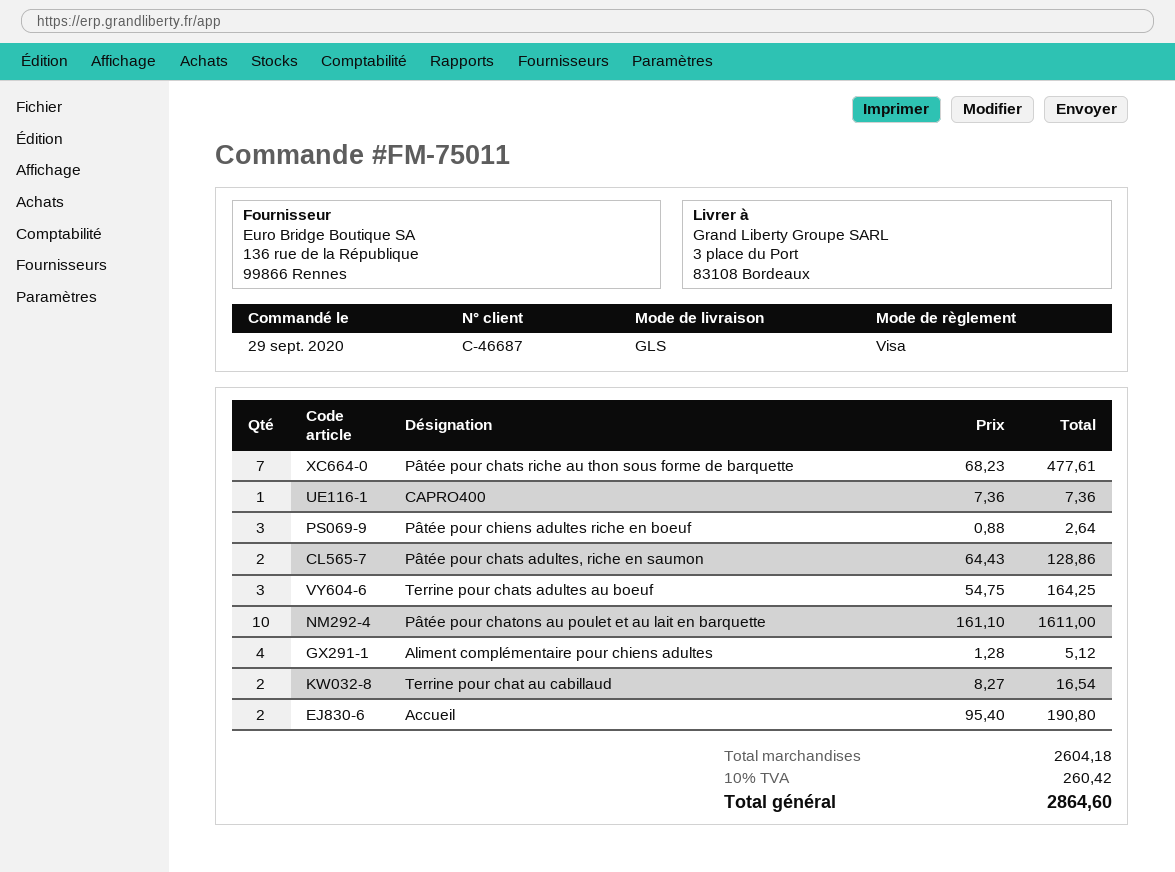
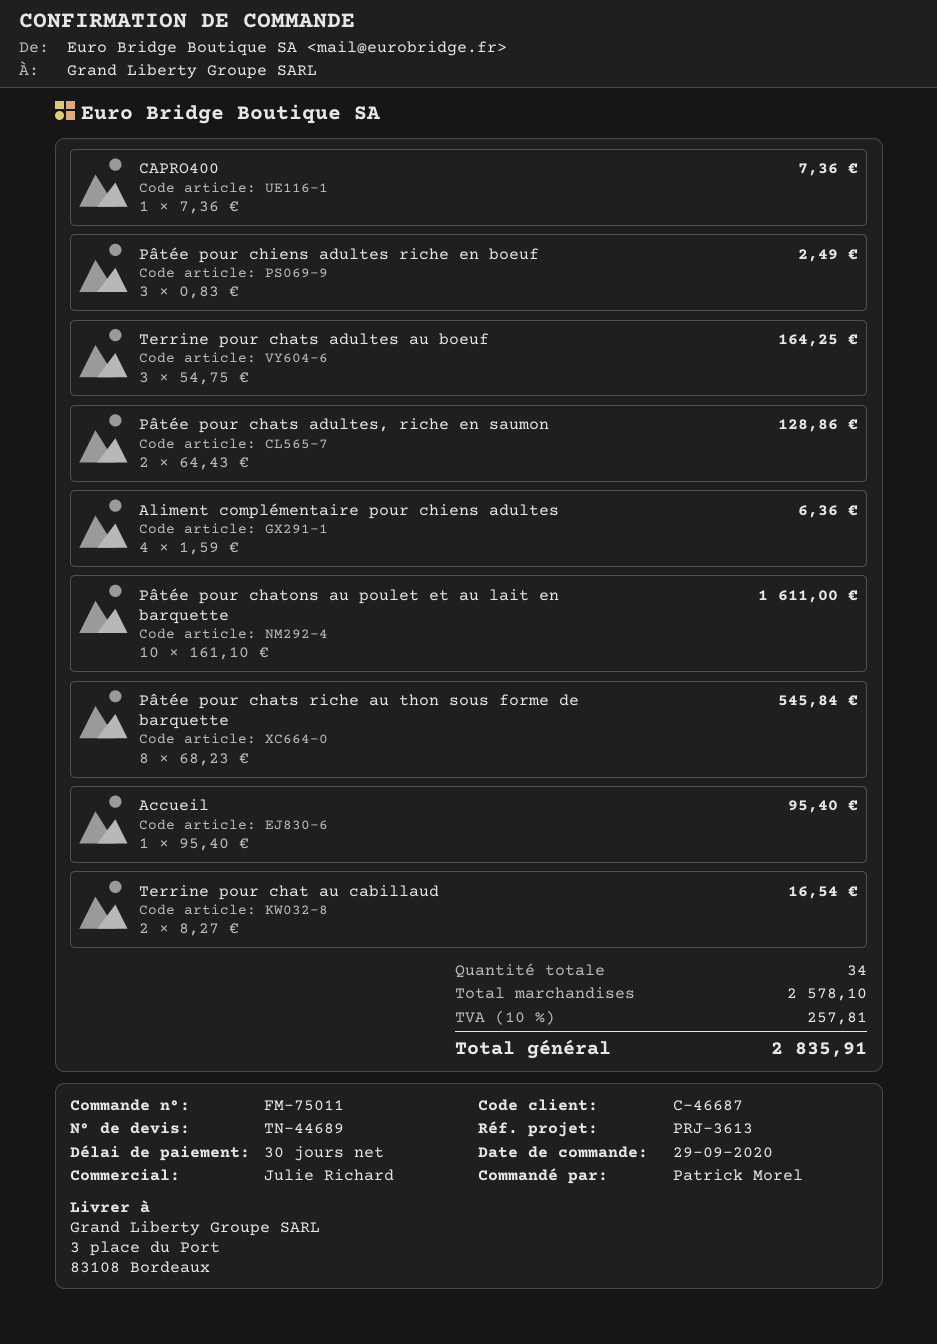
Pâtée pour chats riche au thon sous forme de barquette: 7 x 68.23 = 477.61 -> 8 x 68.23 = 545.84
Pâtée pour chiens adultes riche en boeuf: 3 x 0.88 = 2.64 -> 3 x 0.83 = 2.49
Aliment complémentaire pour chiens adultes: 4 x 1.28 = 5.12 -> 4 x 1.59 = 6.36
Accueil: 2 x 95.40 = 190.80 -> 1 x 95.40 = 95.40
subtotal: 2604.18 -> 2578.10
tax: 10% = 260.42 -> 10% = 257.81
total: 2864.60 -> 2835.91

